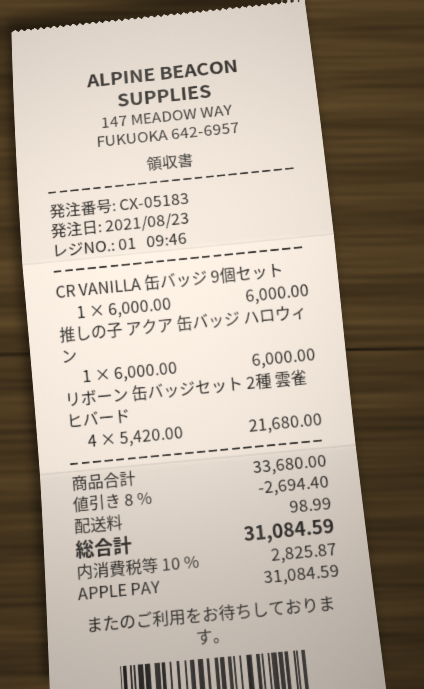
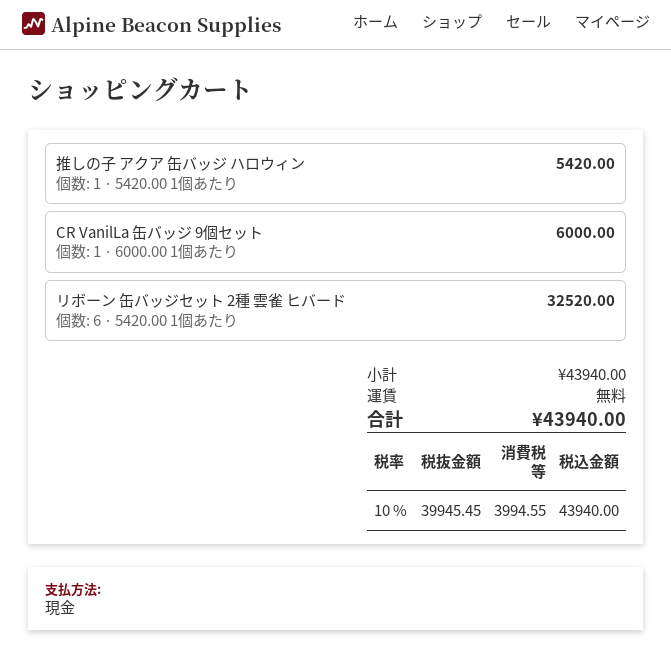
payment method: Apple Pay -> cash
推しの子 アクア 缶バッジ ハロウィン: 1 x 6000.00 = 6000.00 -> 1 x 5420.00 = 5420.00
リボーン 缶バッジセット 2種 雲雀 ヒバード: 4 x 5420.00 = 21680.00 -> 6 x 5420.00 = 32520.00
subtotal: 33680.00 -> 43940.00
discount: 8% = 2694.40 -> none
shipping: 98.99 -> 0.00
tax: 10% = 2825.87 -> 10% = 3994.55
total: 31084.59 -> 43940.00

